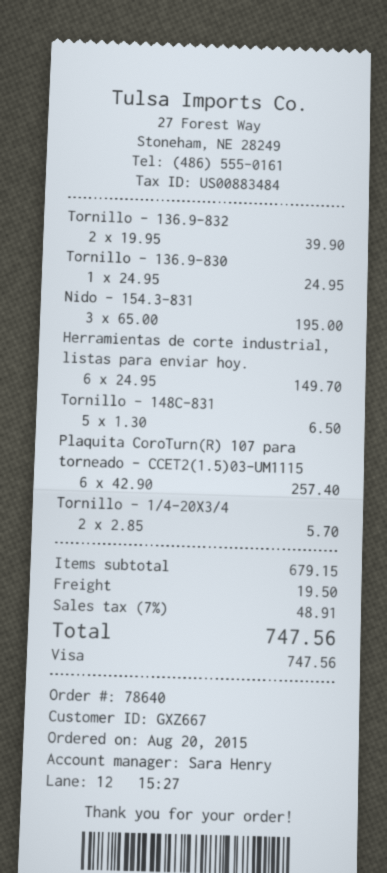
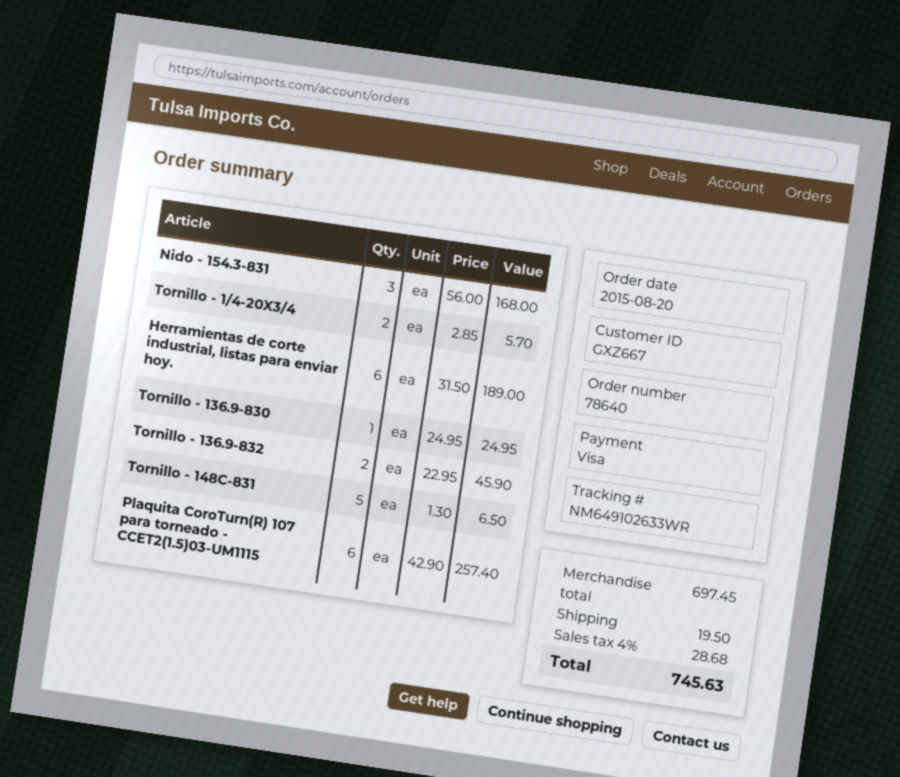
Tornillo - 136.9-832: 2 x 19.95 = 39.90 -> 2 x 22.95 = 45.90
Nido - 154.3-831: 3 x 65.00 = 195.00 -> 3 x 56.00 = 168.00
Herramientas de corte industrial, listas para enviar hoy.: 6 x 24.95 = 149.70 -> 6 x 31.50 = 189.00
subtotal: 679.15 -> 697.45
tax: 7% = 48.91 -> 4% = 28.68
total: 747.56 -> 745.63

